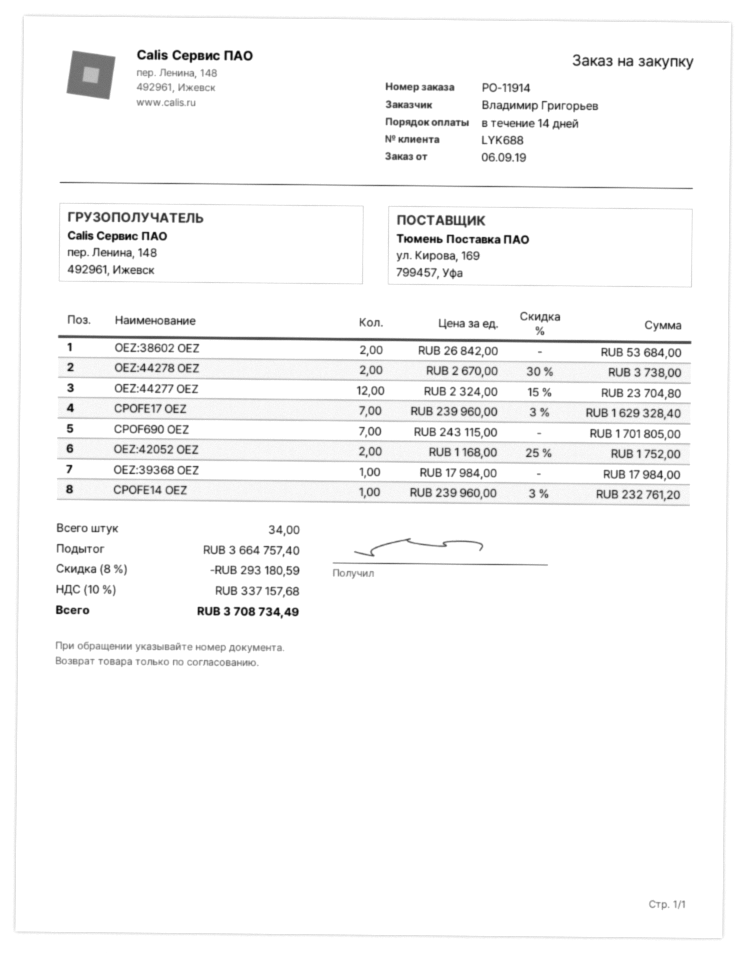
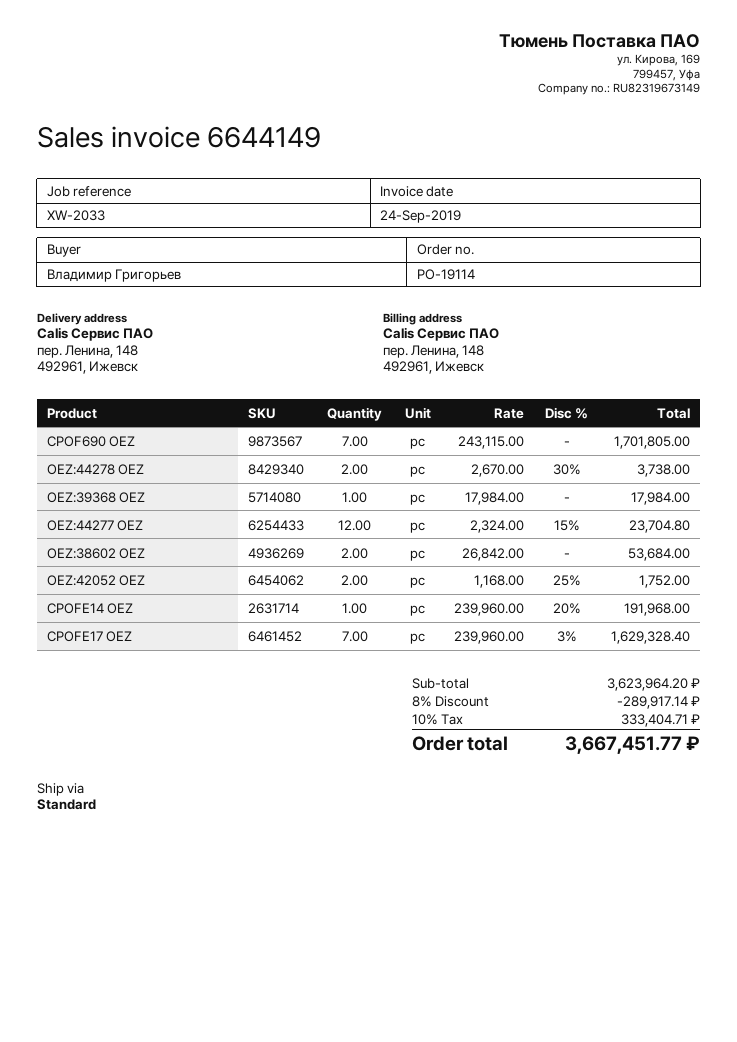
order number: PO-11914 -> PO-19114
CPOFE14 OEZ: 1 x 239960.00 - 3% = 232761.20 -> 1 x 239960.00 - 20% = 191968.00
subtotal: 3664757.40 -> 3623964.20
discount: 8% = 293180.59 -> 8% = 289917.14
tax: 10% = 337157.68 -> 10% = 333404.71
total: 3708734.49 -> 3667451.77

